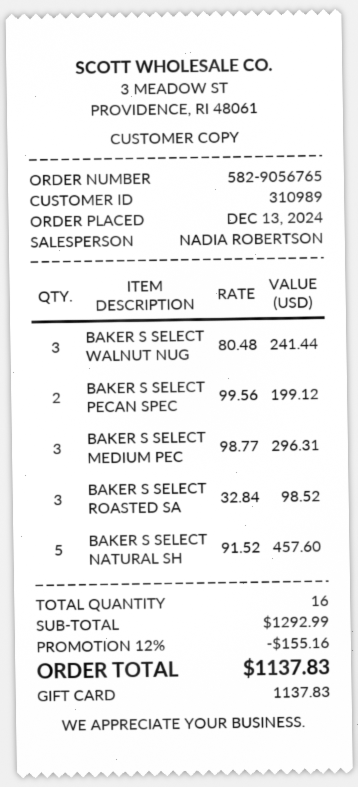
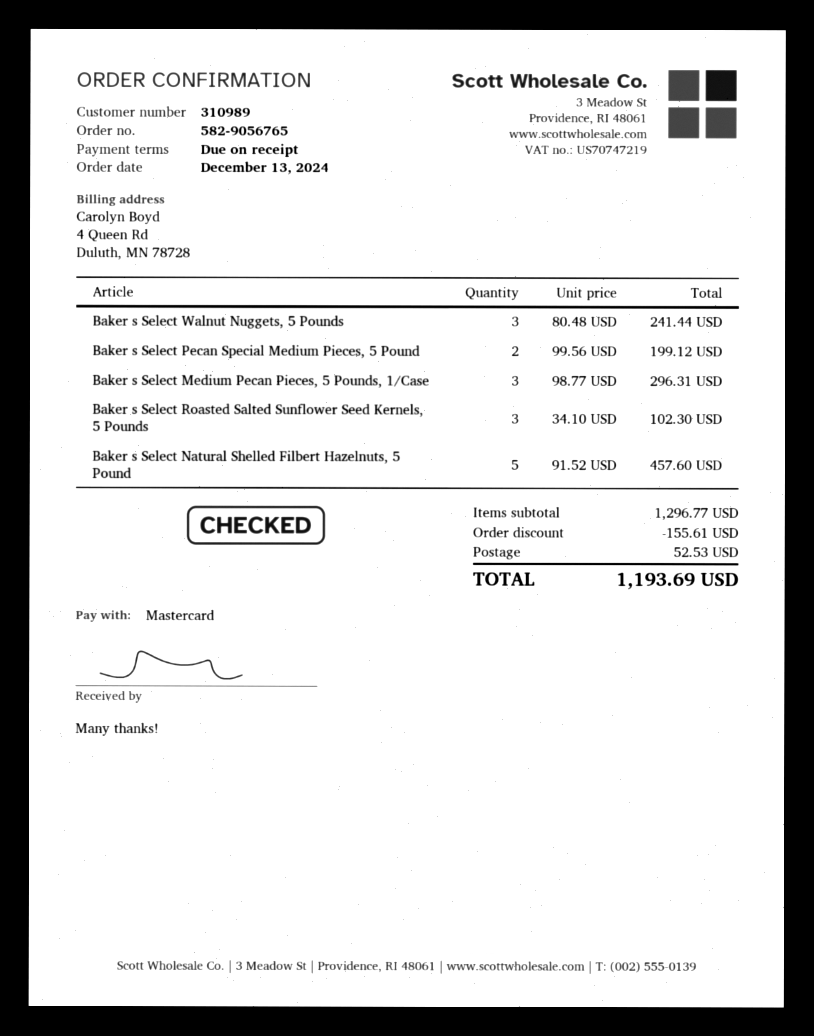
payment method: gift card -> Mastercard
BAKER S SELECT ROASTED SA: 3 x 32.84 = 98.52 -> 3 x 34.10 = 102.30
subtotal: 1292.99 -> 1296.77
discount: 155.16 -> 155.61
shipping: none -> 52.53
total: 1137.83 -> 1193.69

